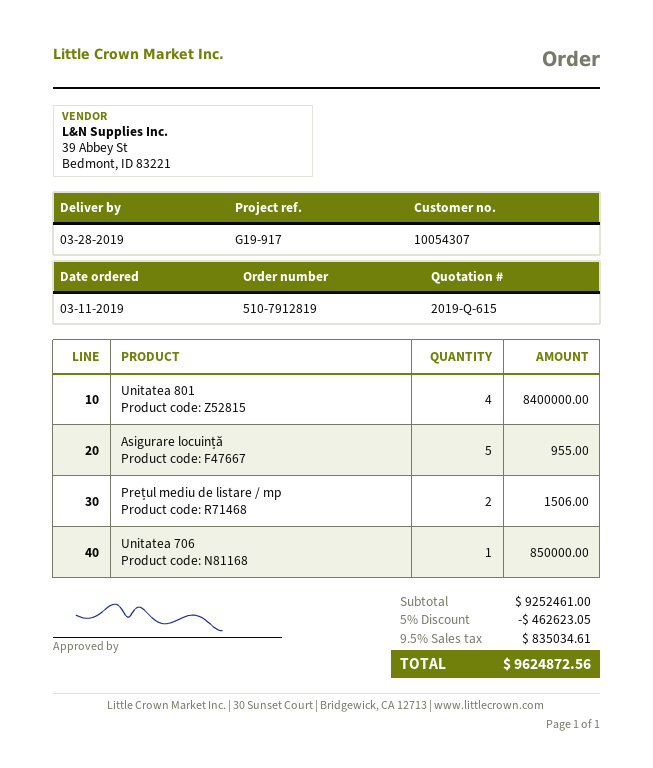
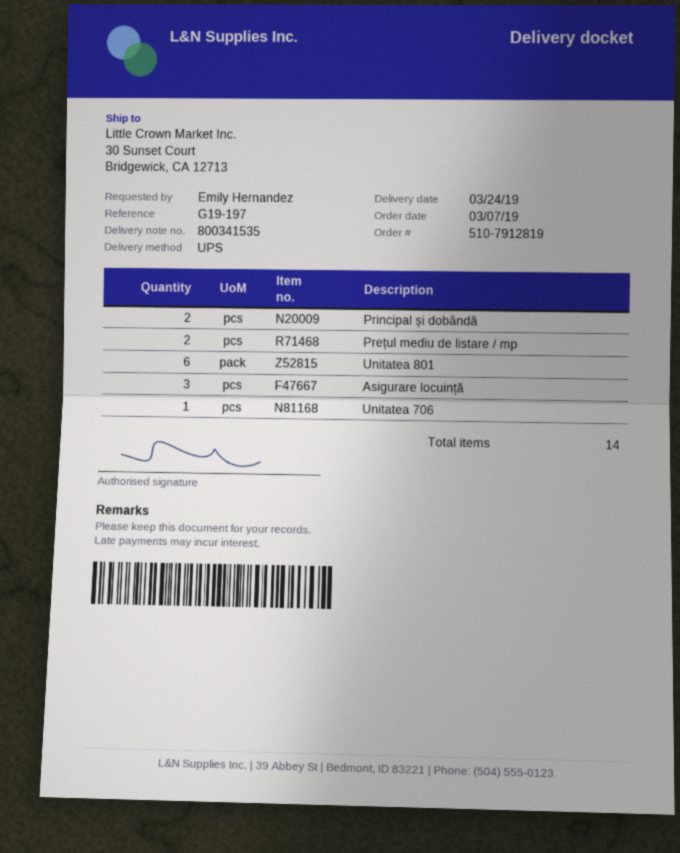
order date: 2019-03-11 -> 2019-03-07
delivery date: 2019-03-28 -> 2019-03-24
reference: G19-917 -> G19-197
Unitatea 801: 4 -> 6
Asigurare locuință: 5 -> 3
Principal și dobândă: none -> 2

